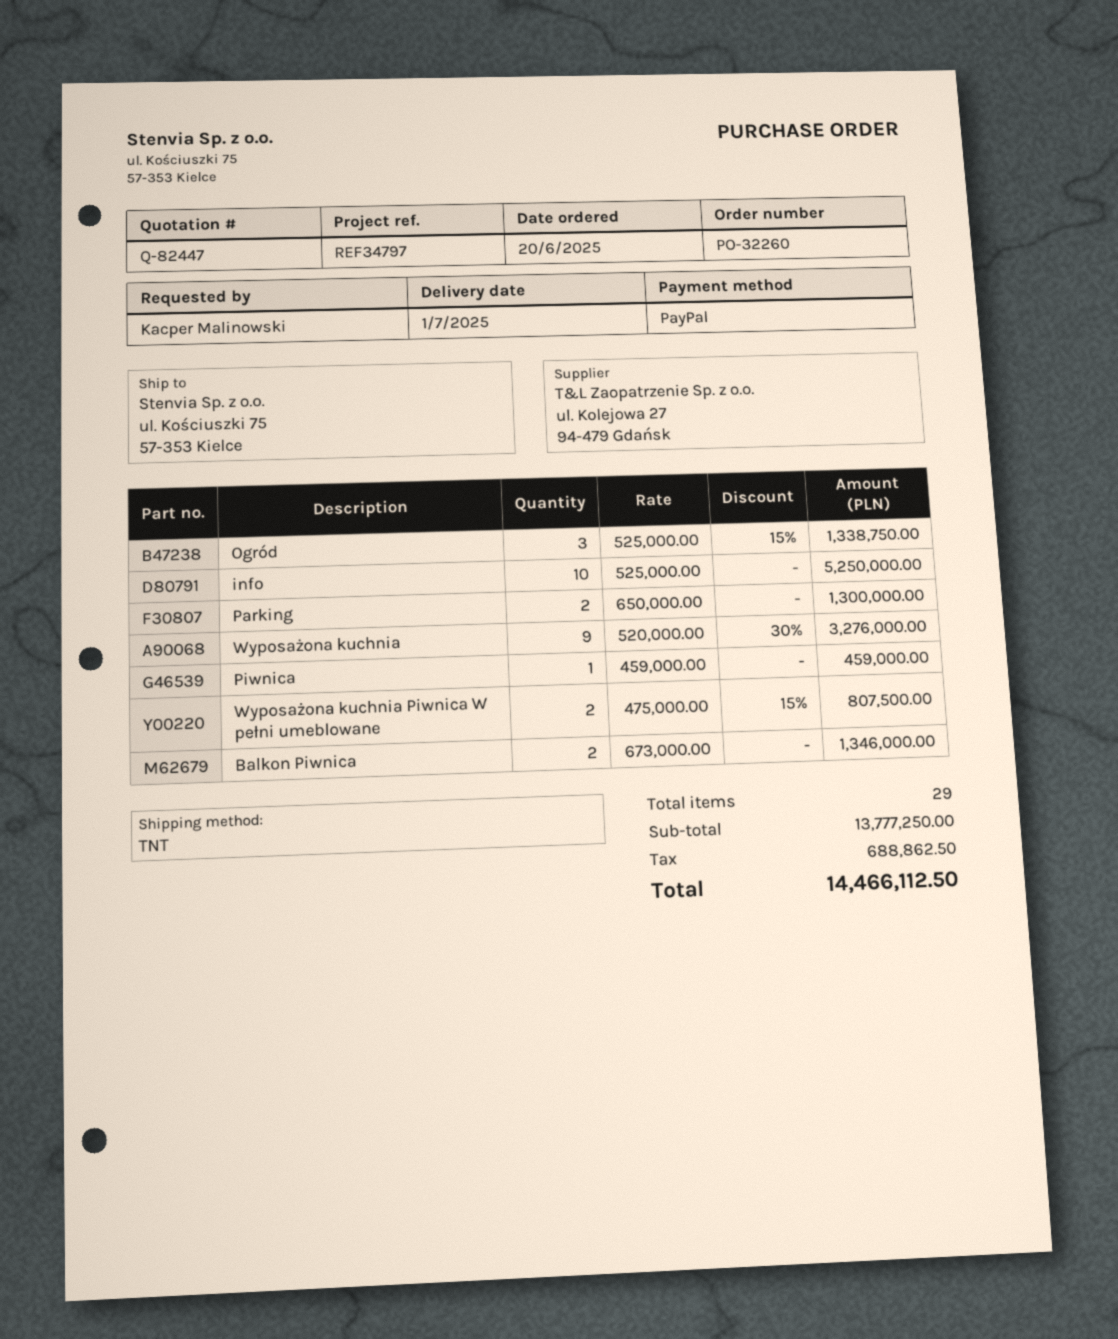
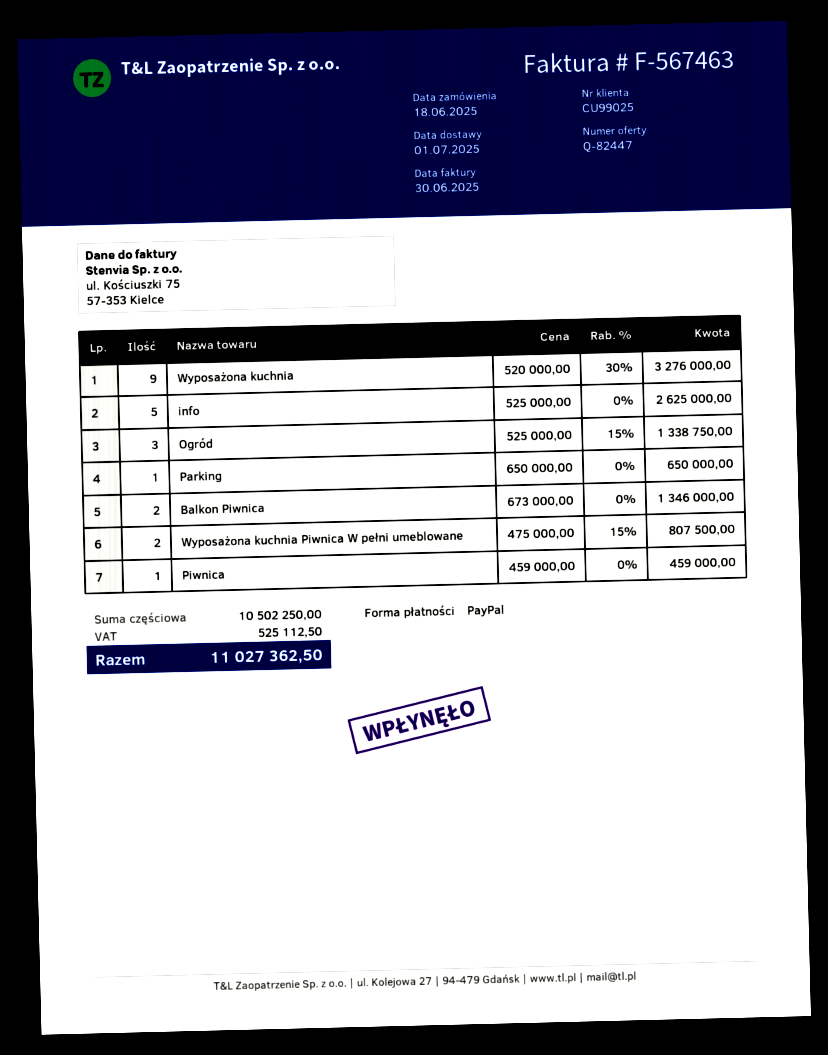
order date: 2025-06-20 -> 2025-06-18
info: 10 x 525000.00 = 5250000.00 -> 5 x 525000.00 = 2625000.00
Parking: 2 x 650000.00 = 1300000.00 -> 1 x 650000.00 = 650000.00
subtotal: 13777250.00 -> 10502250.00
tax: 688862.50 -> 525112.50
total: 14466112.50 -> 11027362.50

